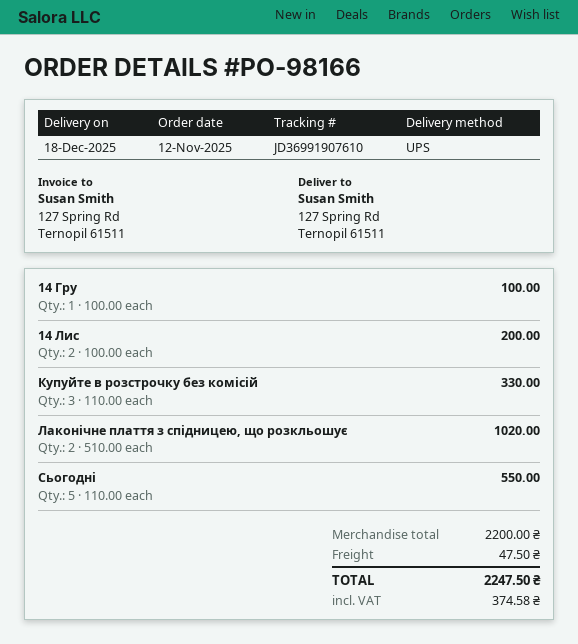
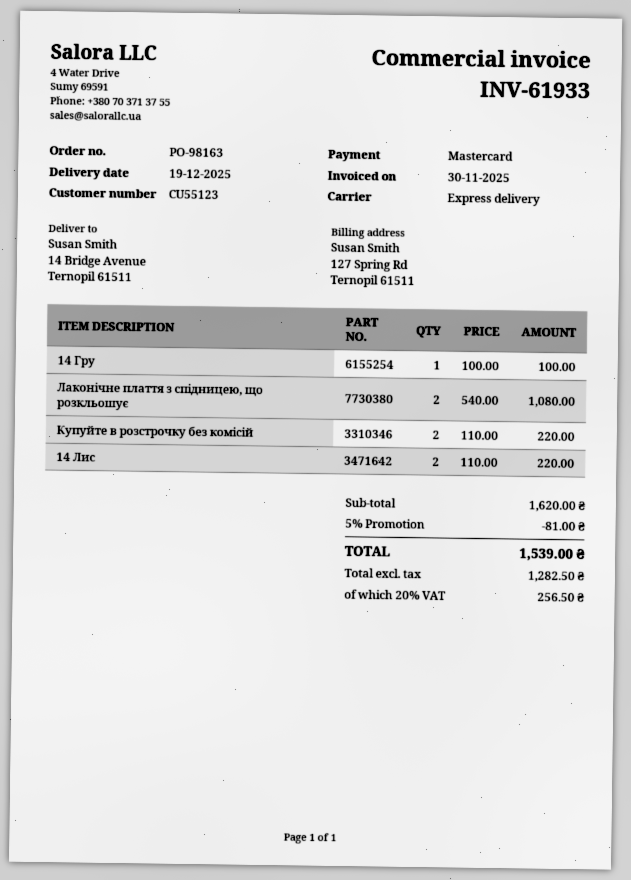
order number: PO-98166 -> PO-98163
delivery date: 2025-12-18 -> 2025-12-19
shipping method: UPS -> express
ship to: 127 Spring Rd, Ternopil 61511 -> 14 Bridge Avenue, Ternopil 61511
14 Лис: 2 x 100.00 = 200.00 -> 2 x 110.00 = 220.00
Купуйте в розстрочку без комісій: 3 x 110.00 = 330.00 -> 2 x 110.00 = 220.00
Лаконічне плаття з спідницею, що розкльошує: 2 x 510.00 = 1020.00 -> 2 x 540.00 = 1080.00
Сьогодні: 5 x 110.00 = 550.00 -> none
subtotal: 2200.00 -> 1620.00
discount: none -> 5% = 81.00
shipping: 47.50 -> none
tax: 374.58 -> 256.50
total: 2247.50 -> 1539.00

